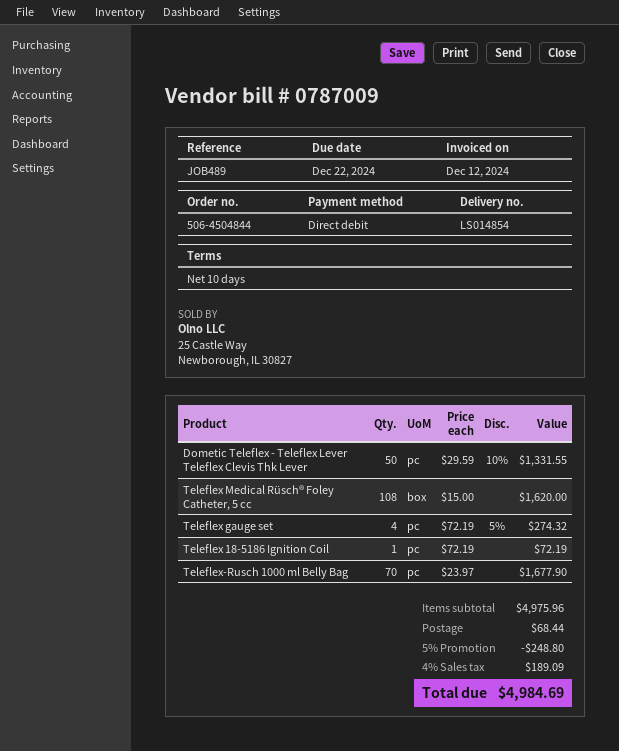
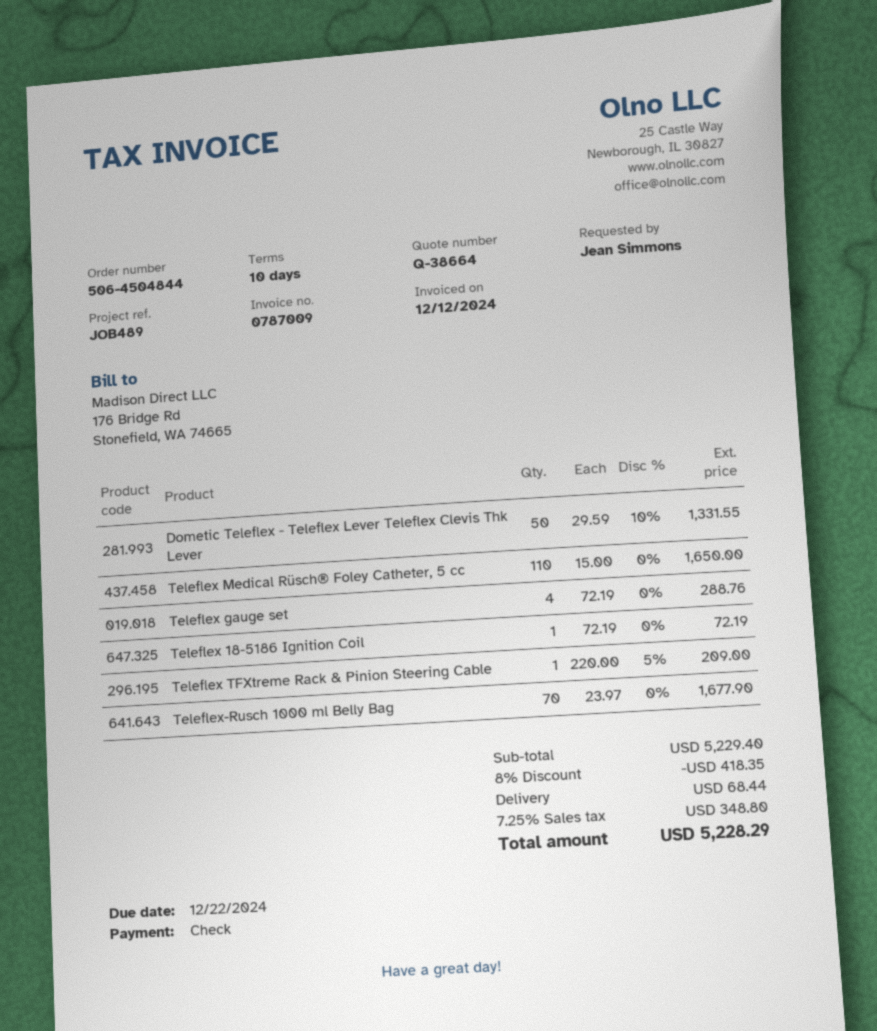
payment method: direct debit -> cheque
Teleflex Medical Rüsch® Foley Catheter, 5 cc: 108 x 15.00 = 1620.00 -> 110 x 15.00 = 1650.00
Teleflex gauge set: 4 x 72.19 - 5% = 274.32 -> 4 x 72.19 = 288.76
Teleflex TFXtreme Rack & Pinion Steering Cable: none -> 1 x 220.00 - 5% = 209.00
subtotal: 4975.96 -> 5229.40
discount: 5% = 248.80 -> 8% = 418.35
tax: 4% = 189.09 -> 7.25% = 348.80
total: 4984.69 -> 5228.29

